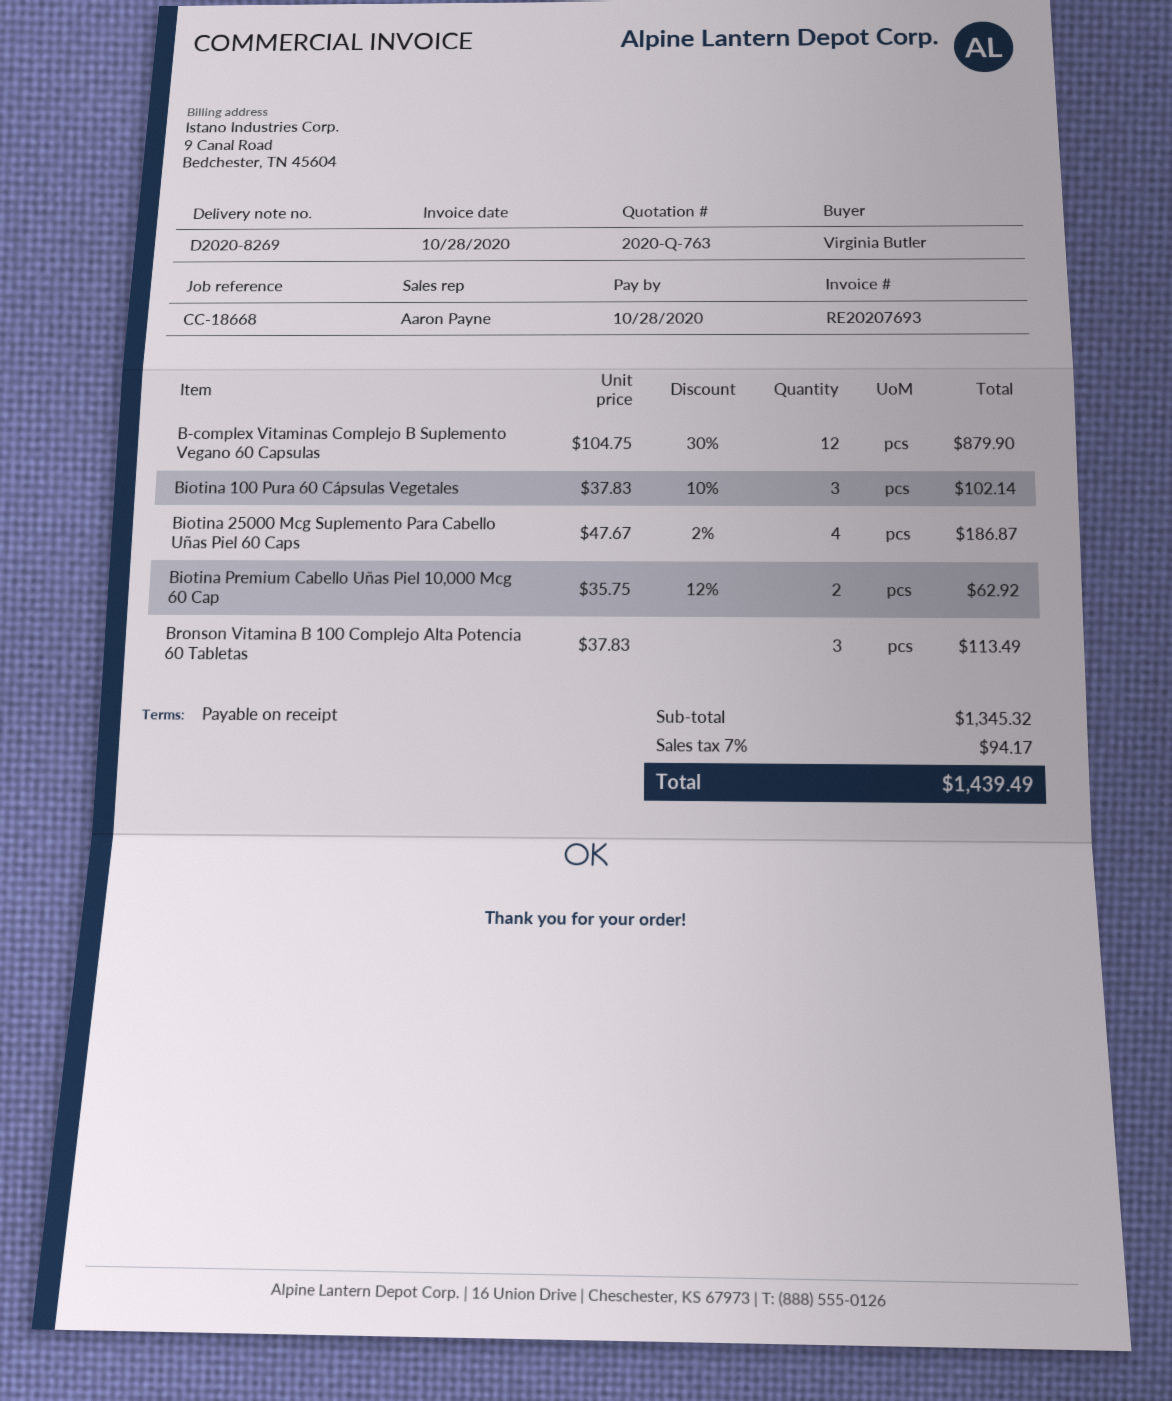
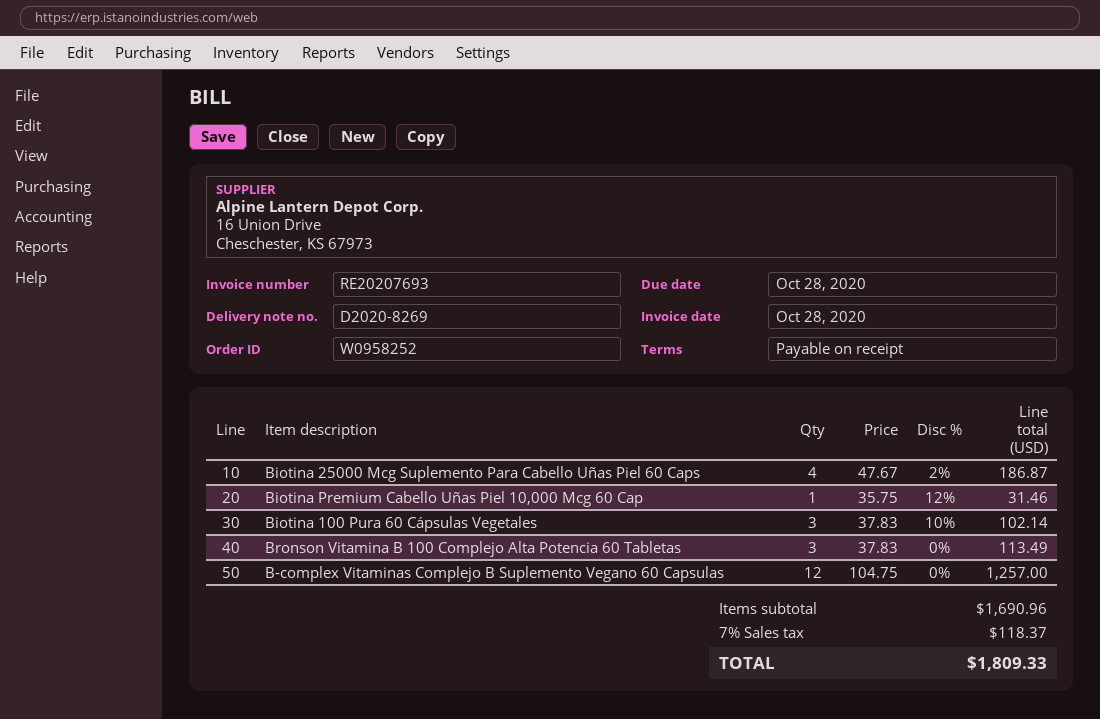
B-complex Vitaminas Complejo B Suplemento Vegano 60 Capsulas: 12 x 104.75 - 30% = 879.90 -> 12 x 104.75 = 1257.00
Biotina Premium Cabello Uñas Piel 10,000 Mcg 60 Cap: 2 x 35.75 - 12% = 62.92 -> 1 x 35.75 - 12% = 31.46
subtotal: 1345.32 -> 1690.96
tax: 7% = 94.17 -> 7% = 118.37
total: 1439.49 -> 1809.33

